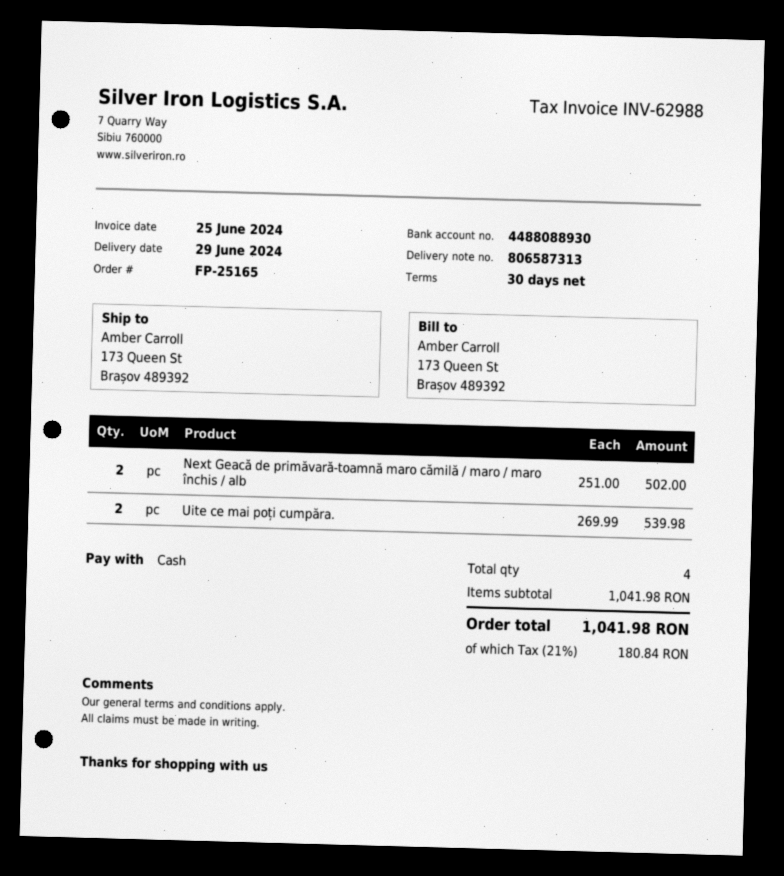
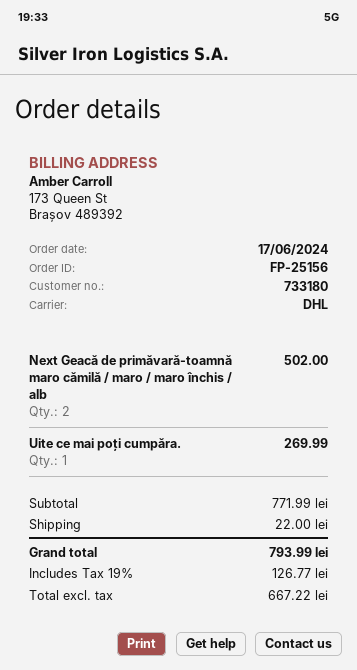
order number: FP-25165 -> FP-25156
Uite ce mai poți cumpăra.: 2 for 539.98 -> 1 for 269.99
subtotal: 1041.98 -> 771.99
shipping: none -> 22.00
tax: 21% = 180.84 -> 19% = 126.77
total: 1041.98 -> 793.99

